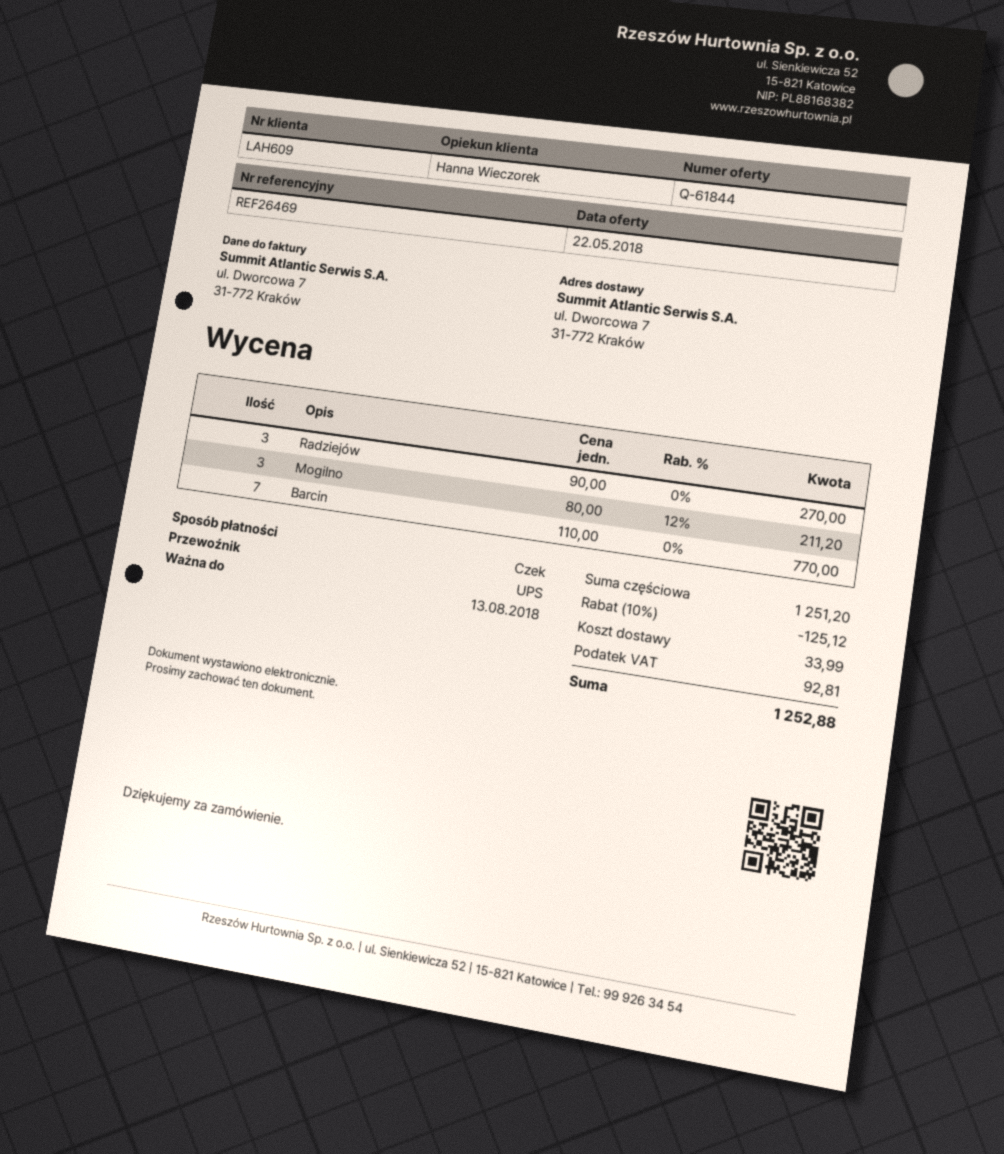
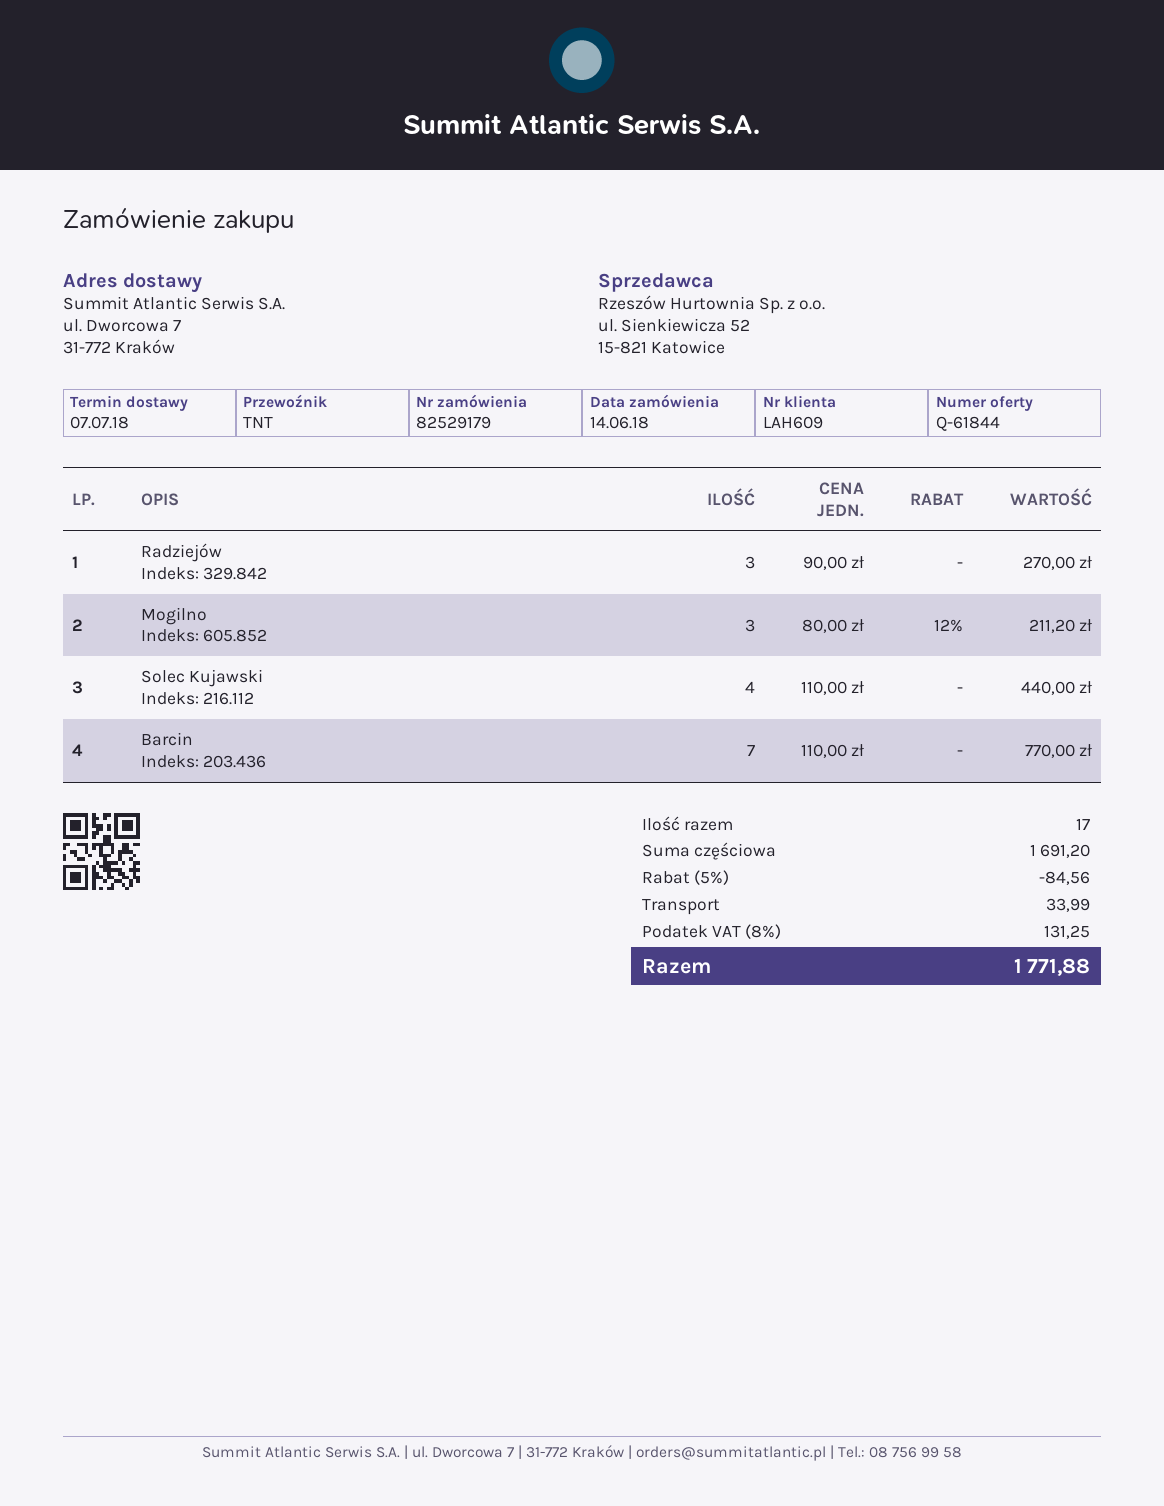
shipping method: UPS -> TNT
Solec Kujawski: none -> 4 x 110.00 = 440.00
subtotal: 1251.20 -> 1691.20
discount: 10% = 125.12 -> 5% = 84.56
tax: 92.81 -> 131.25
total: 1252.88 -> 1771.88

